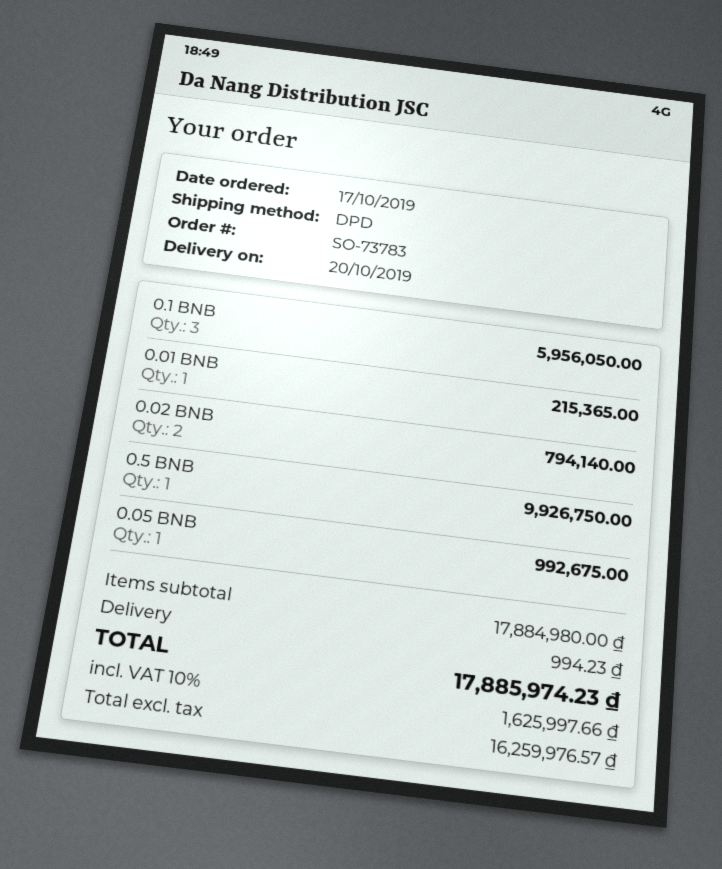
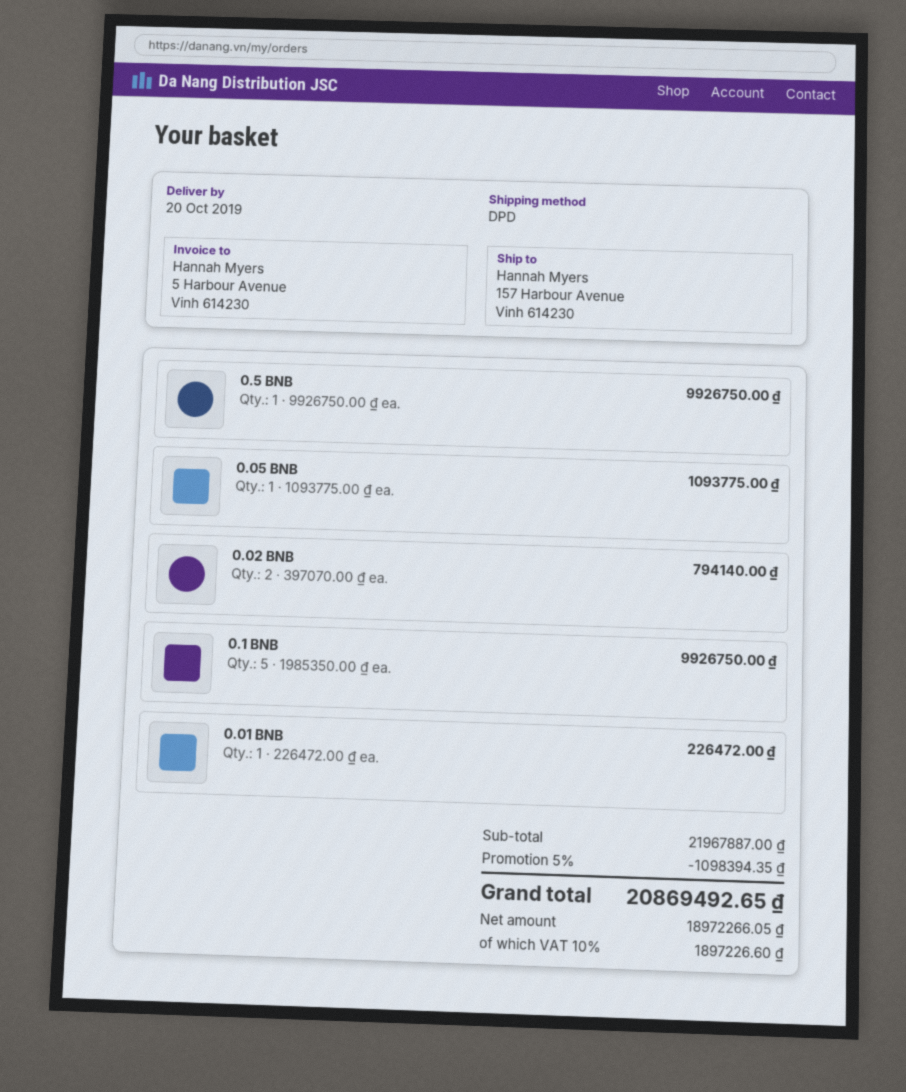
0.1 BNB: 3 for 5956050.00 -> 5 for 9926750.00
0.01 BNB: 1 for 215365.00 -> 1 for 226472.00
0.05 BNB: 1 for 992675.00 -> 1 for 1093775.00
subtotal: 17884980.00 -> 21967887.00
discount: none -> 5% = 1098394.35
shipping: 994.23 -> none
net: 16259976.57 -> 18972266.05
tax: 10% = 1625997.66 -> 10% = 1897226.60
total: 17885974.23 -> 20869492.65

